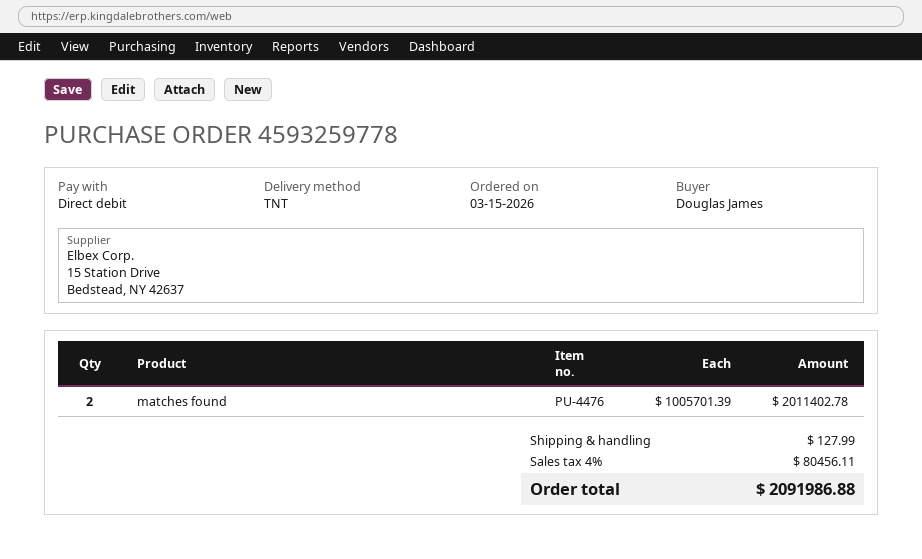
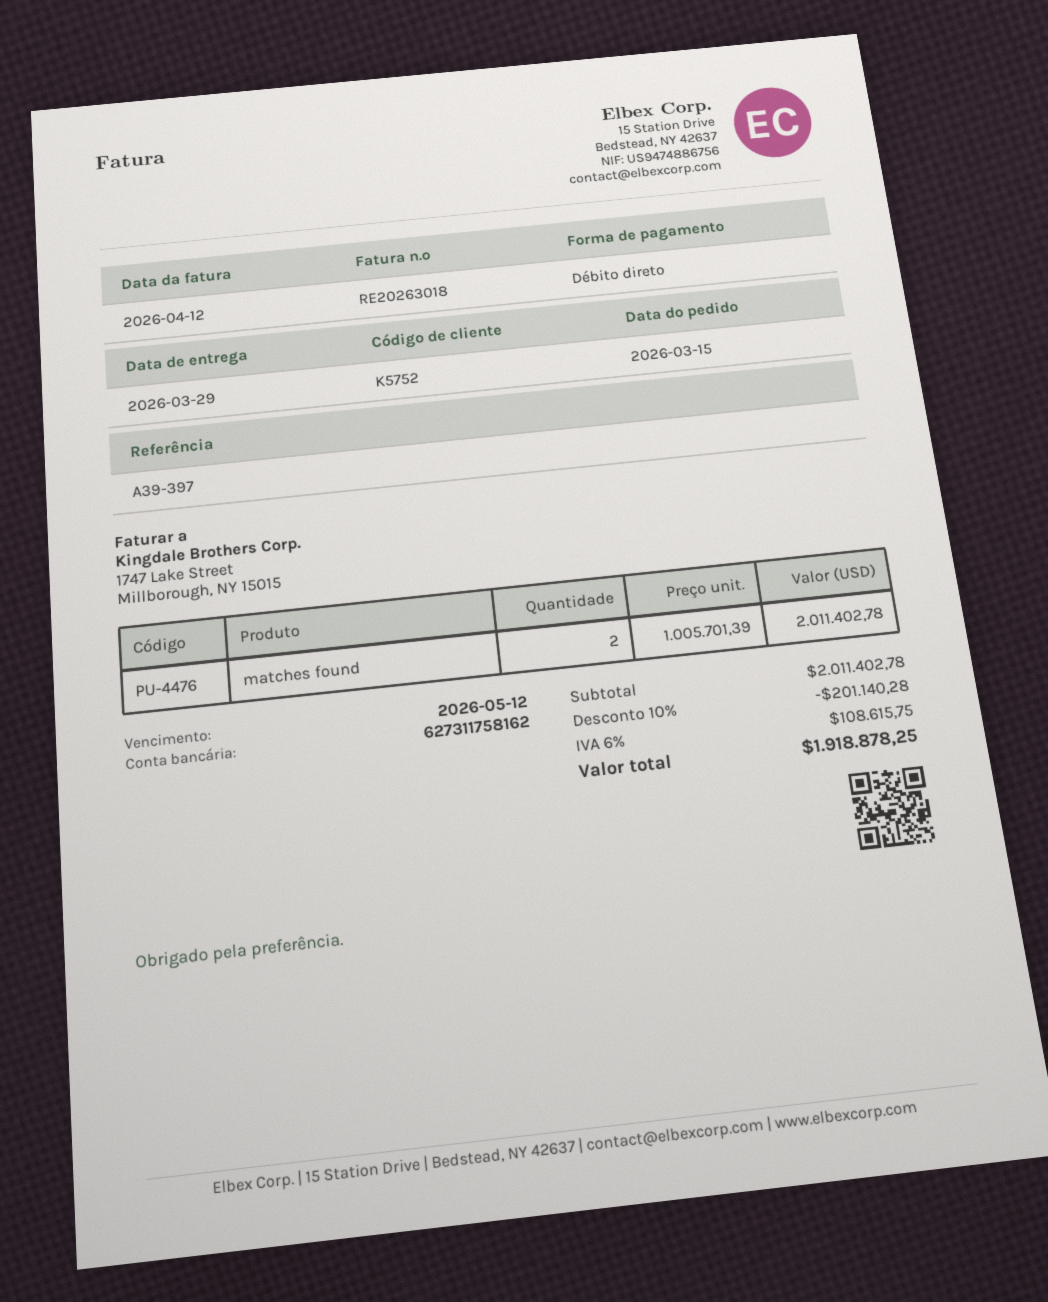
discount: none -> 10% = 201140.28
shipping: 127.99 -> none
tax: 4% = 80456.11 -> 6% = 108615.75
total: 2091986.88 -> 1918878.25

